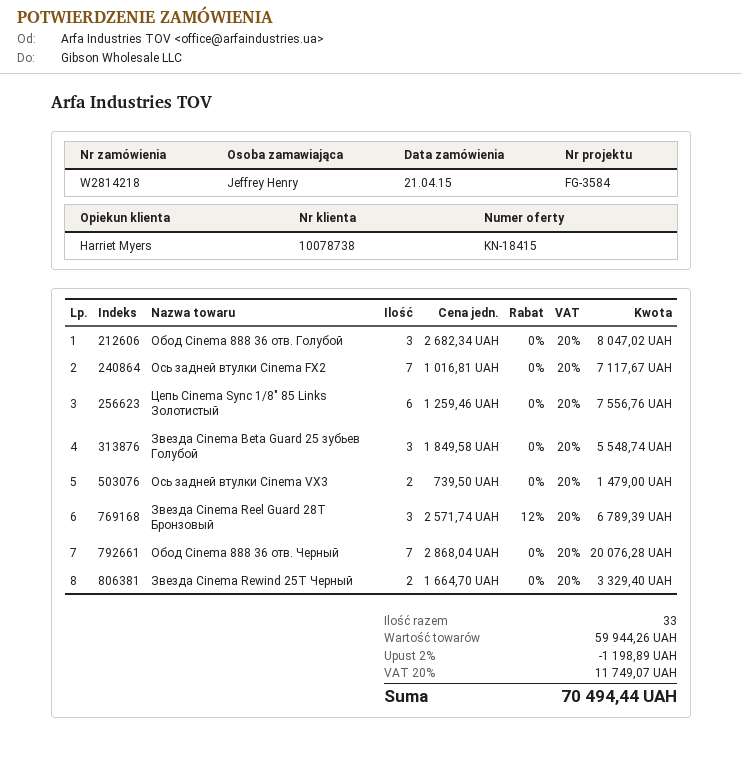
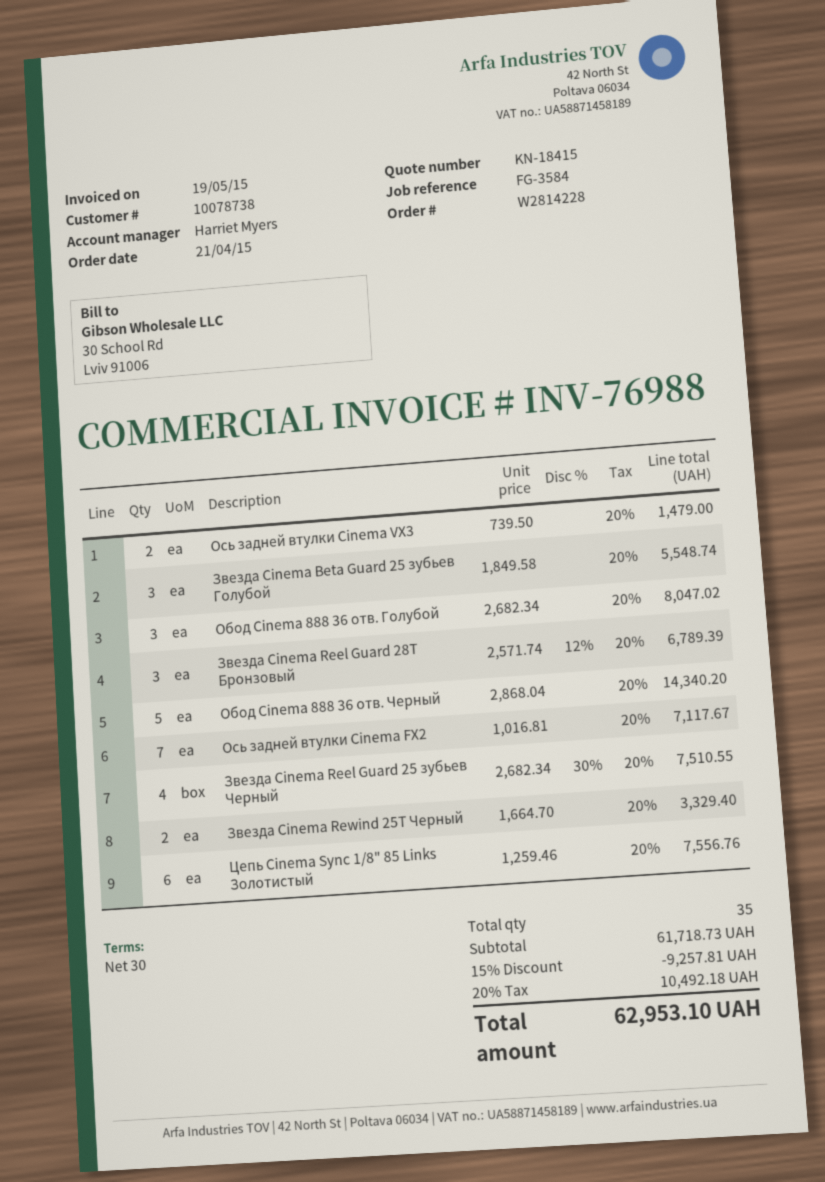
order number: W2814218 -> W2814228
Обод Cinema 888 36 отв. Черный: 7 x 2868.04 = 20076.28 -> 5 x 2868.04 = 14340.20
Звезда Cinema Reel Guard 25 зубьев Черный: none -> 4 x 2682.34 - 30% = 7510.55
total quantity: 33 -> 35
subtotal: 59944.26 -> 61718.73
discount: 2% = 1198.89 -> 15% = 9257.81
tax: 20% = 11749.07 -> 20% = 10492.18
total: 70494.44 -> 62953.10

